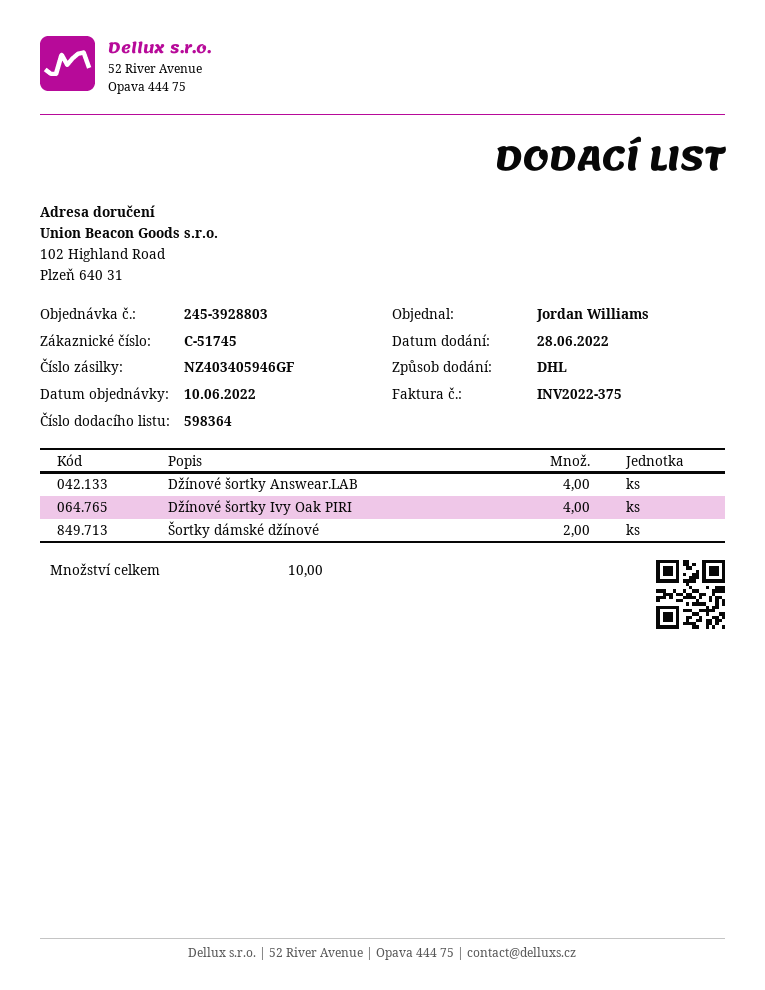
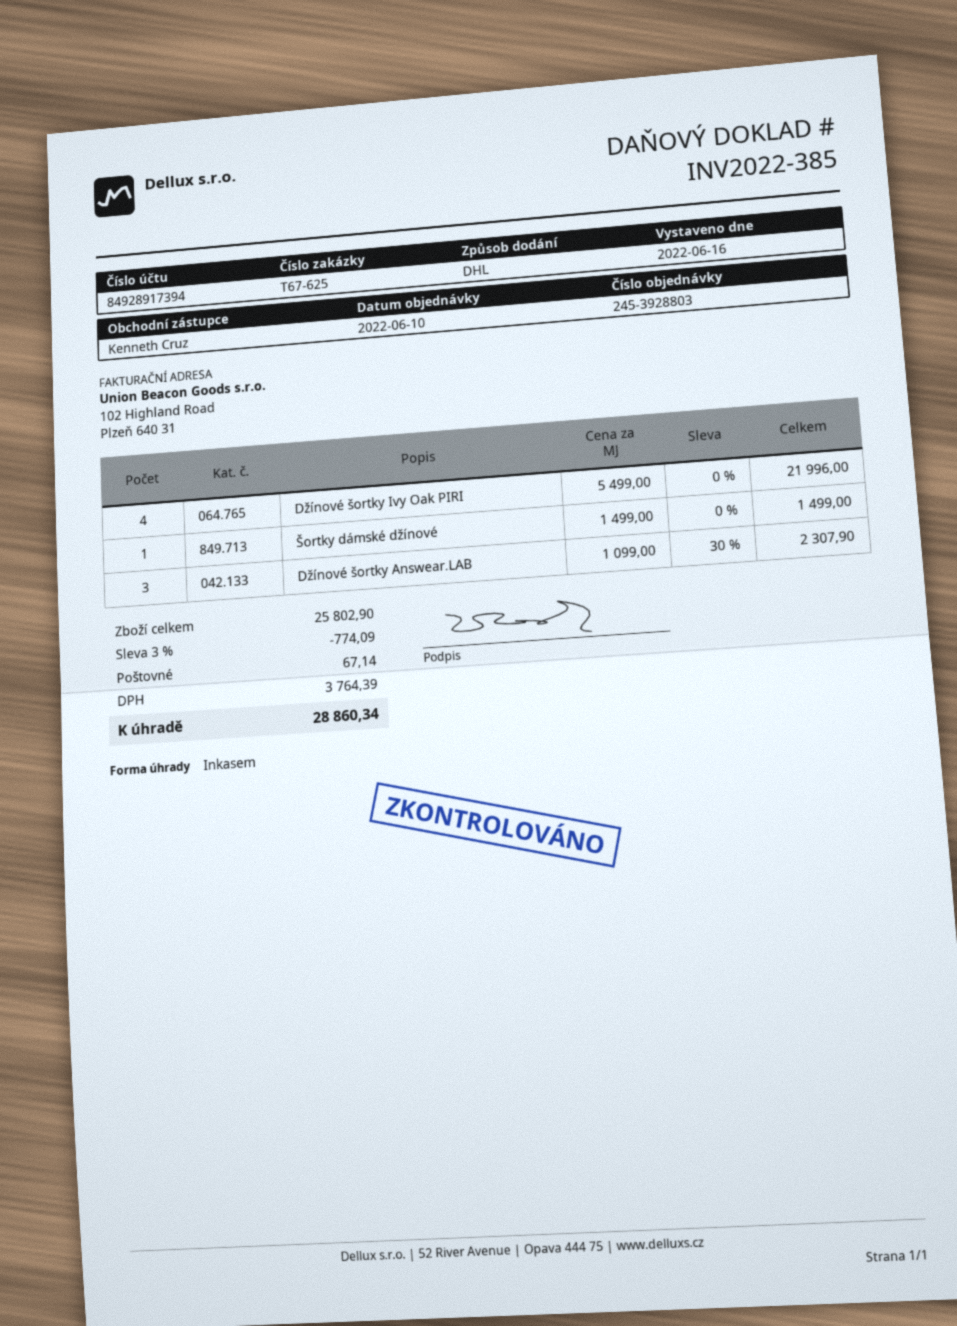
invoice number: INV2022-375 -> INV2022-385
Džínové šortky Answear.LAB: 4 -> 3
Šortky dámské džínové: 2 -> 1

